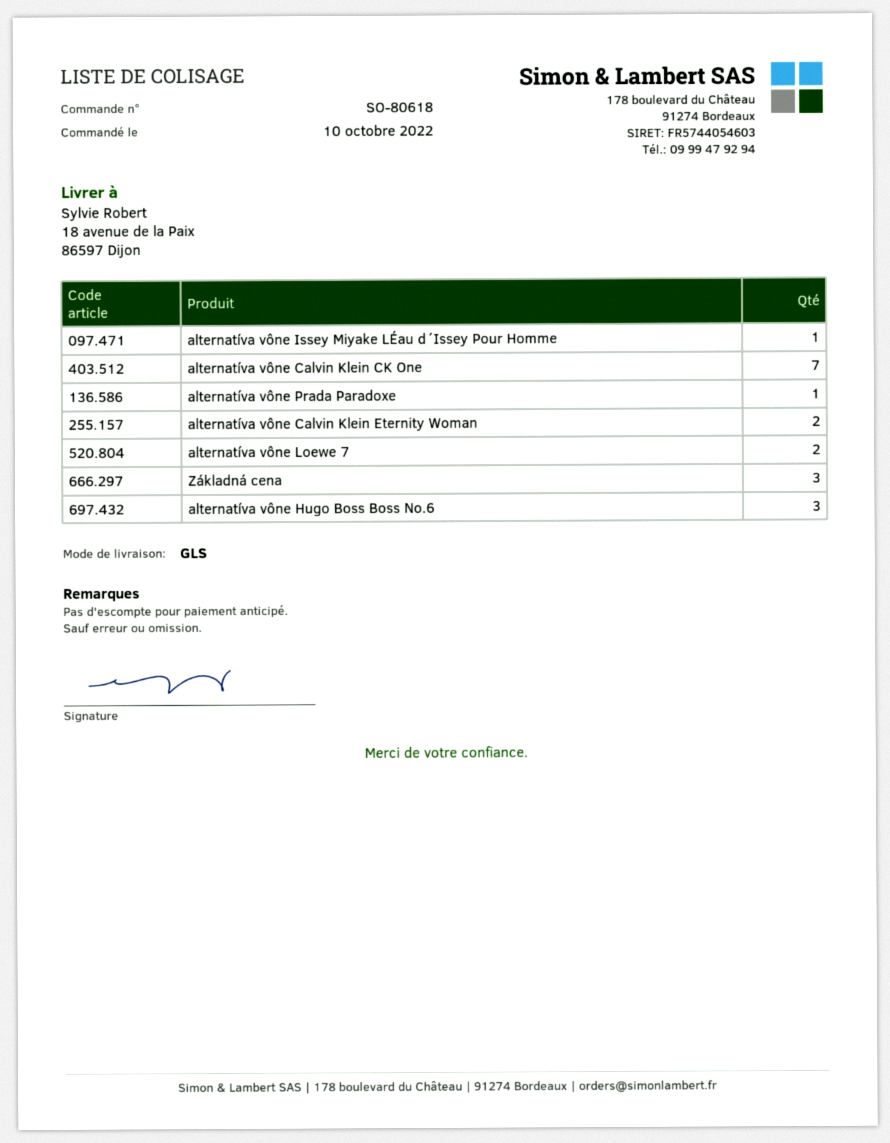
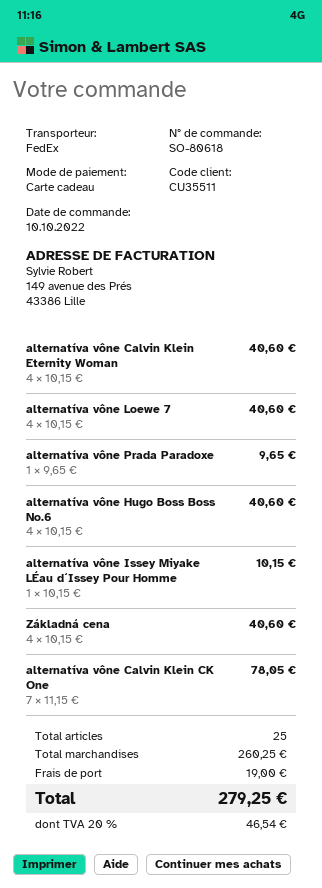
shipping method: GLS -> FedEx
alternatíva vône Calvin Klein Eternity Woman: 2 -> 4
alternatíva vône Loewe 7: 2 -> 4
Základná cena: 3 -> 4
alternatíva vône Hugo Boss Boss No.6: 3 -> 4

